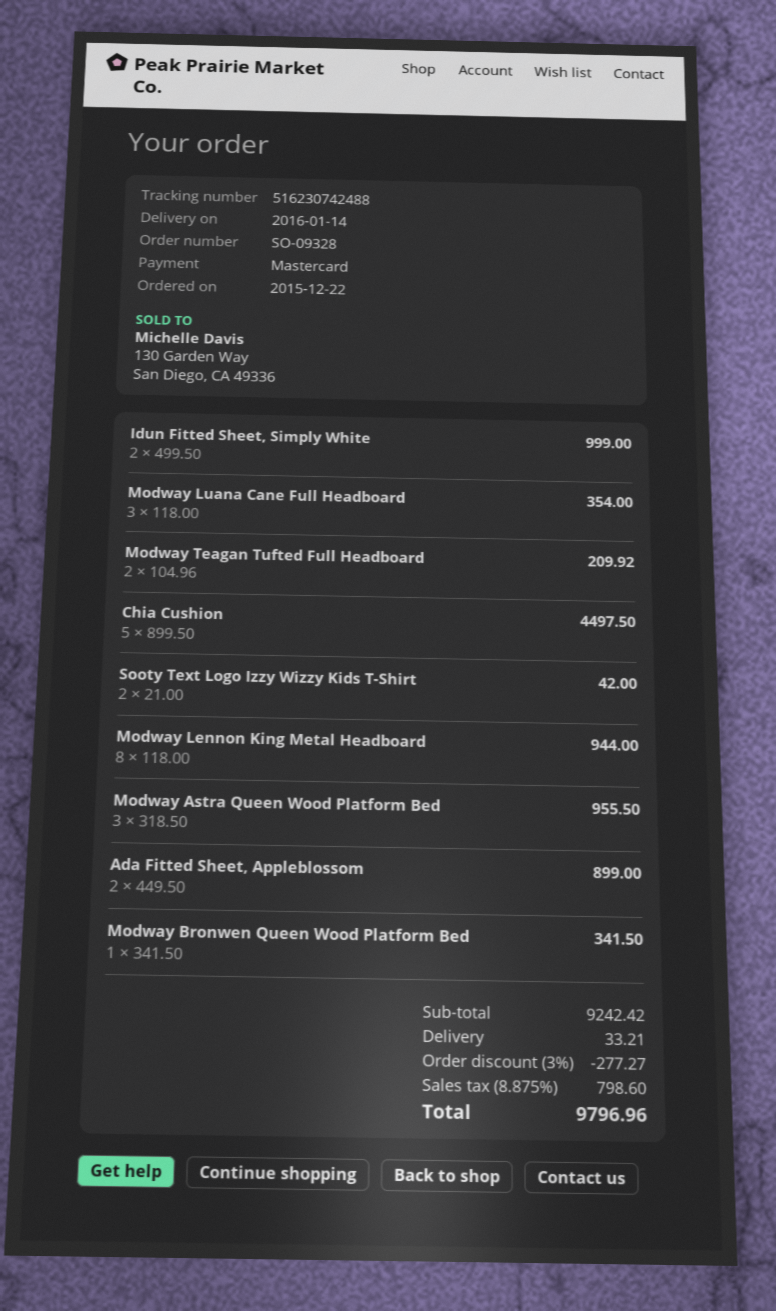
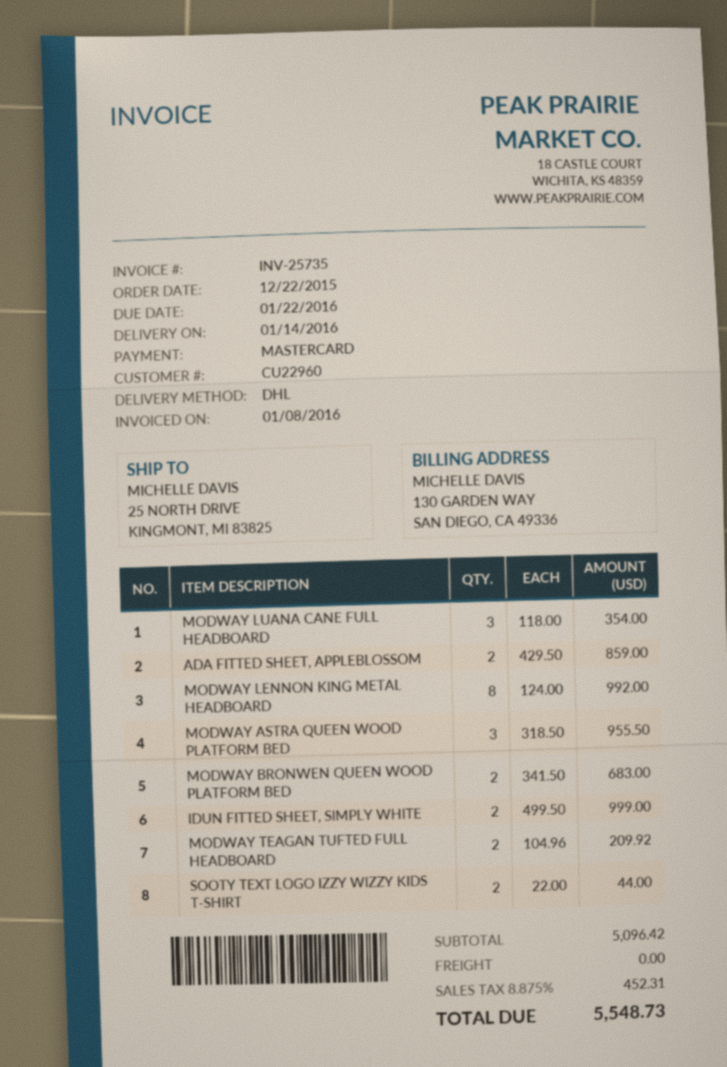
Chia Cushion: 5 x 899.50 = 4497.50 -> none
Sooty Text Logo Izzy Wizzy Kids T-Shirt: 2 x 21.00 = 42.00 -> 2 x 22.00 = 44.00
Modway Lennon King Metal Headboard: 8 x 118.00 = 944.00 -> 8 x 124.00 = 992.00
Ada Fitted Sheet, Appleblossom: 2 x 449.50 = 899.00 -> 2 x 429.50 = 859.00
Modway Bronwen Queen Wood Platform Bed: 1 x 341.50 = 341.50 -> 2 x 341.50 = 683.00
subtotal: 9242.42 -> 5096.42
discount: 3% = 277.27 -> none
shipping: 33.21 -> 0.00
tax: 8.875% = 798.60 -> 8.875% = 452.31
total: 9796.96 -> 5548.73

